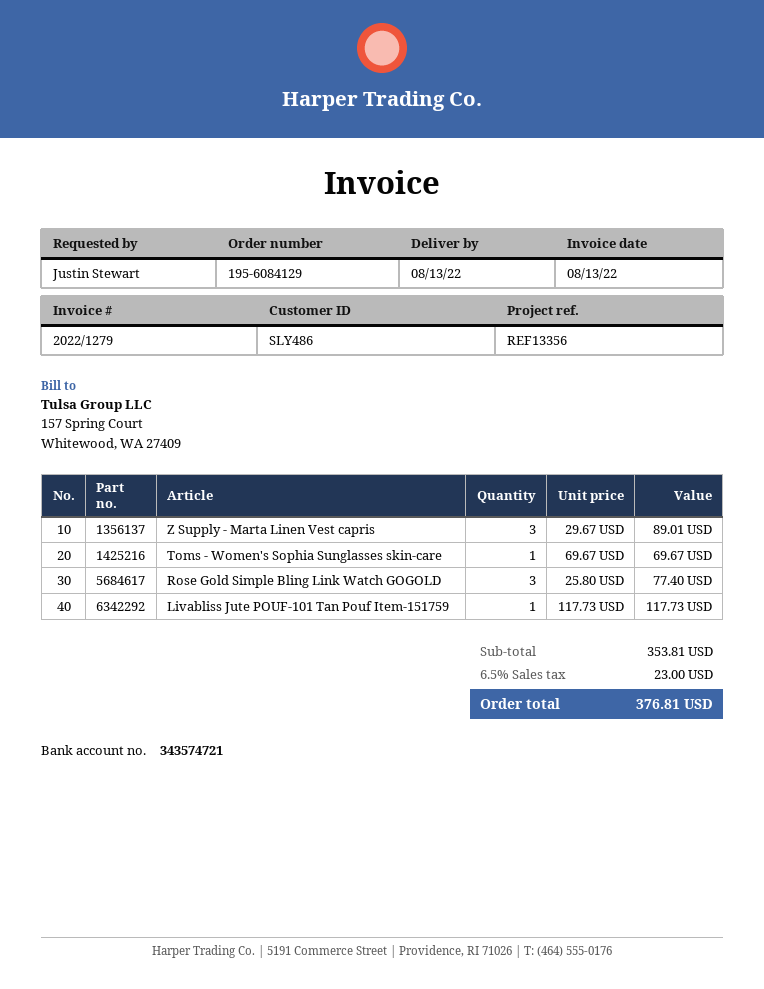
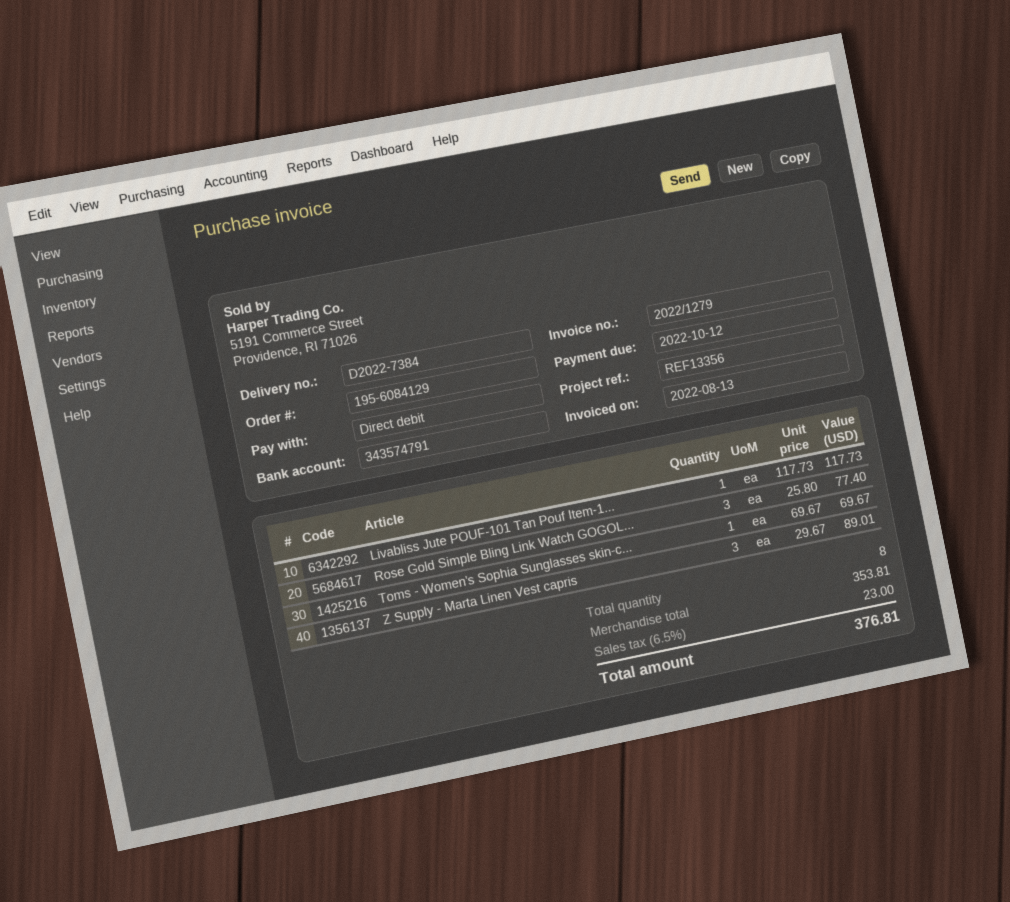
bank account: 343574721 -> 343574791

